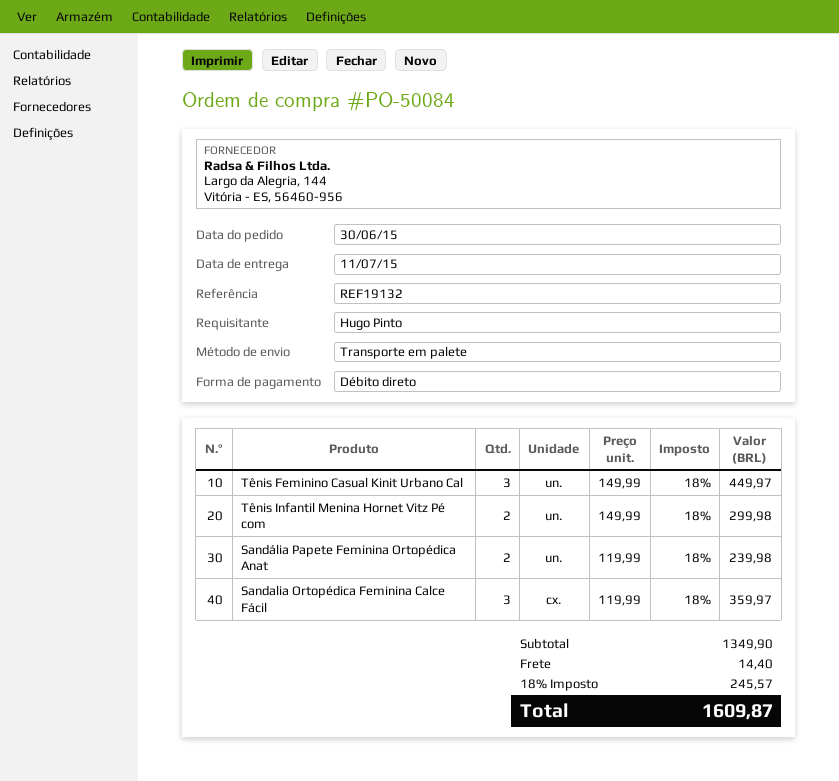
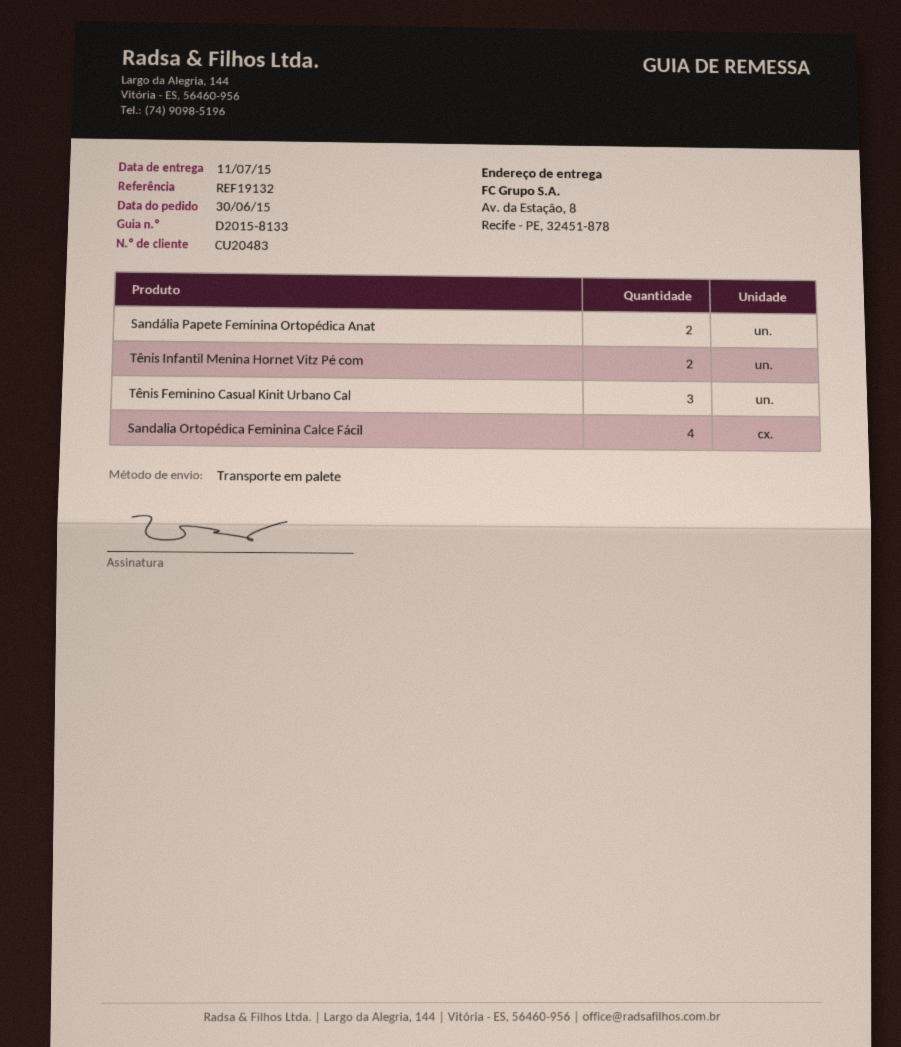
Sandalia Ortopédica Feminina Calce Fácil: 3 -> 4

